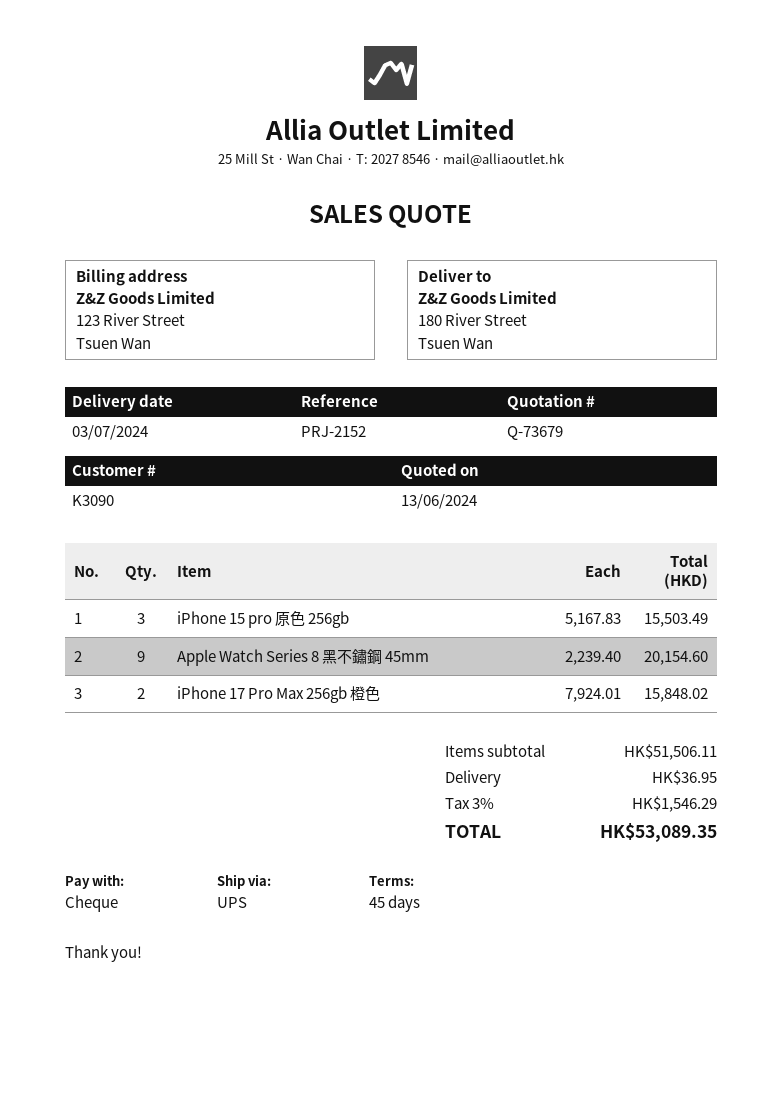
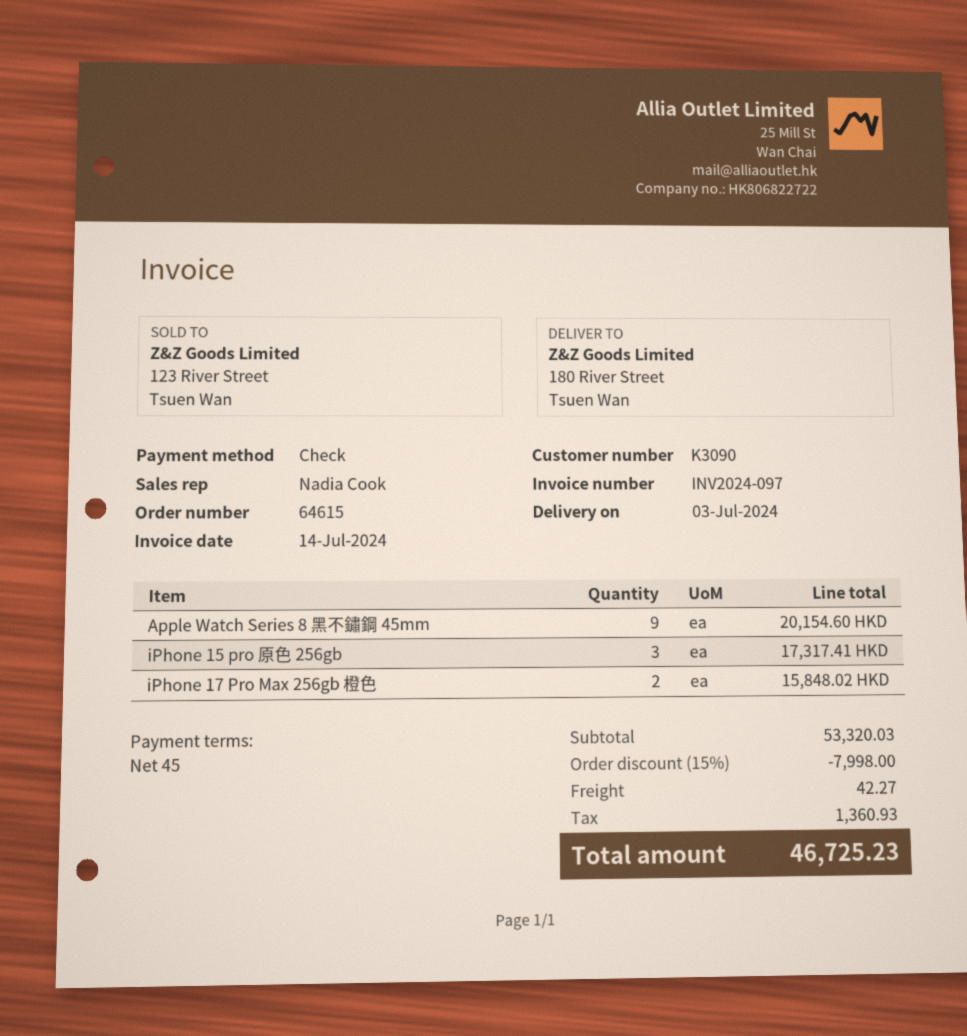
iPhone 15 pro 原色 256gb: 3 for 15503.49 -> 3 for 17317.41
subtotal: 51506.11 -> 53320.03
discount: none -> 15% = 7998.00
shipping: 36.95 -> 42.27
tax: 1546.29 -> 1360.93
total: 53089.35 -> 46725.23

